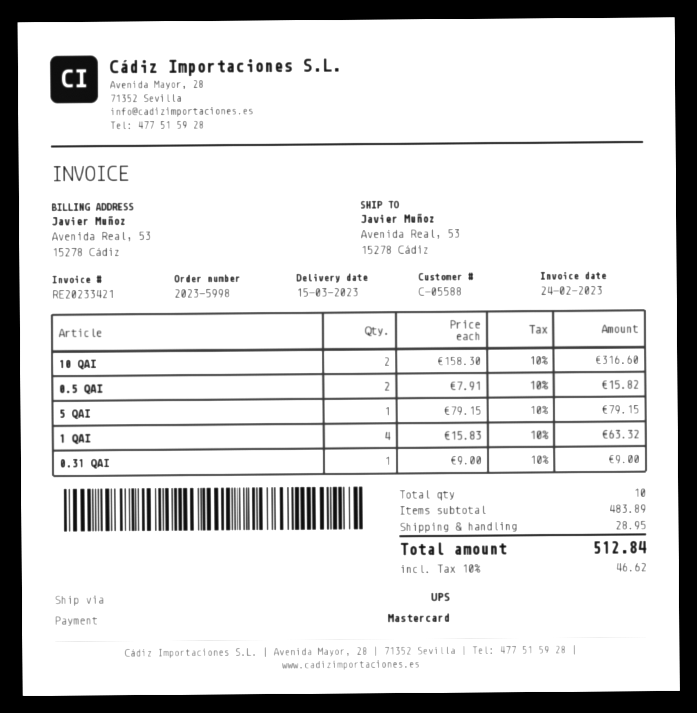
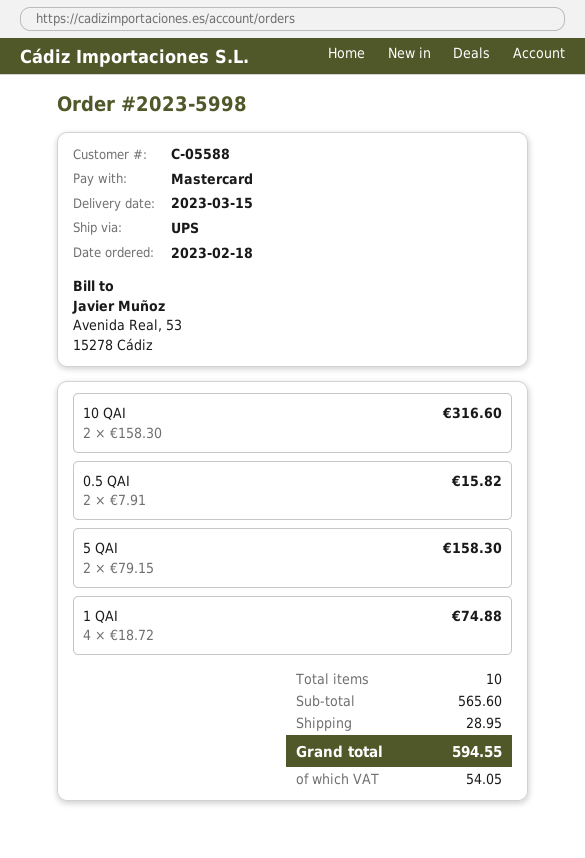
5 QAI: 1 x 79.15 = 79.15 -> 2 x 79.15 = 158.30
1 QAI: 4 x 15.83 = 63.32 -> 4 x 18.72 = 74.88
0.31 QAI: 1 x 9.00 = 9.00 -> none
subtotal: 483.89 -> 565.60
tax: 46.62 -> 54.05
total: 512.84 -> 594.55

